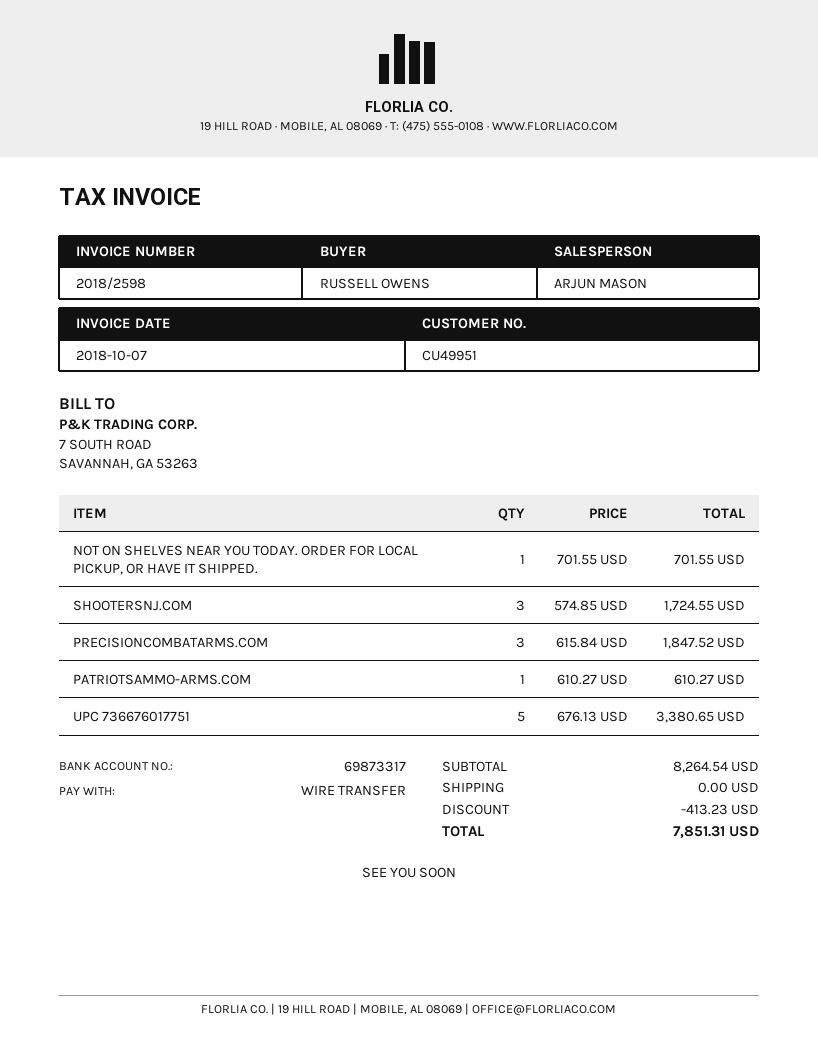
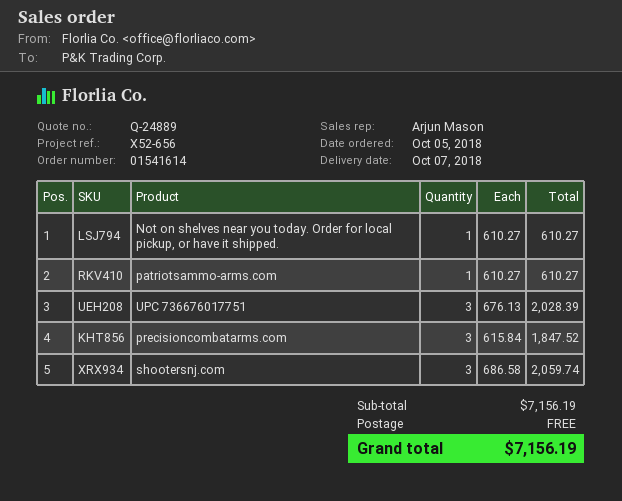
NOT ON SHELVES NEAR YOU TODAY. ORDER FOR LOCAL PICKUP, OR HAVE IT SHIPPED.: 1 x 701.55 = 701.55 -> 1 x 610.27 = 610.27
SHOOTERSNJ.COM: 3 x 574.85 = 1724.55 -> 3 x 686.58 = 2059.74
UPC 736676017751: 5 x 676.13 = 3380.65 -> 3 x 676.13 = 2028.39
subtotal: 8264.54 -> 7156.19
discount: 413.23 -> none
total: 7851.31 -> 7156.19

